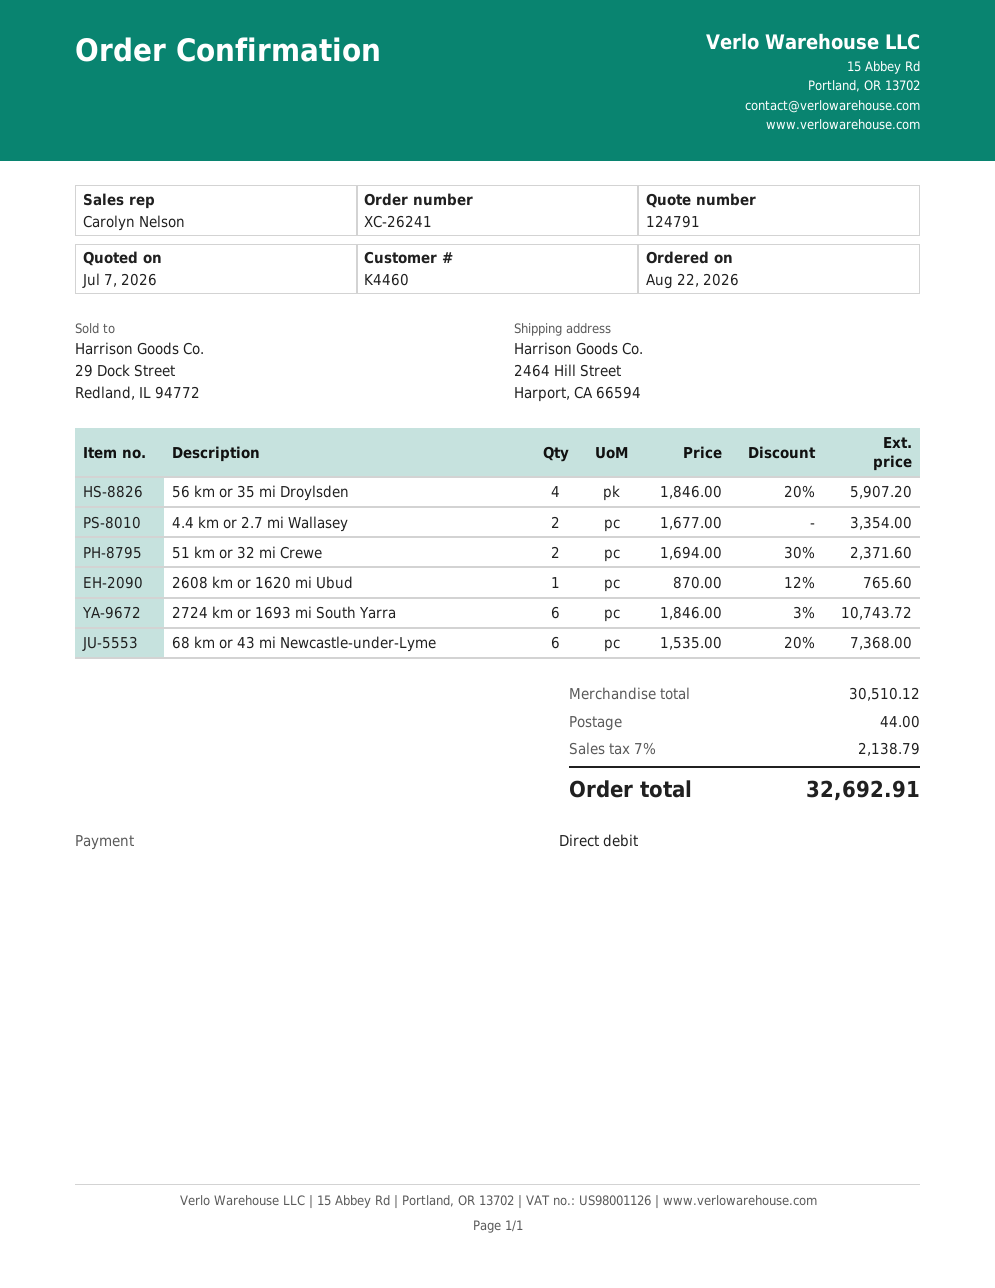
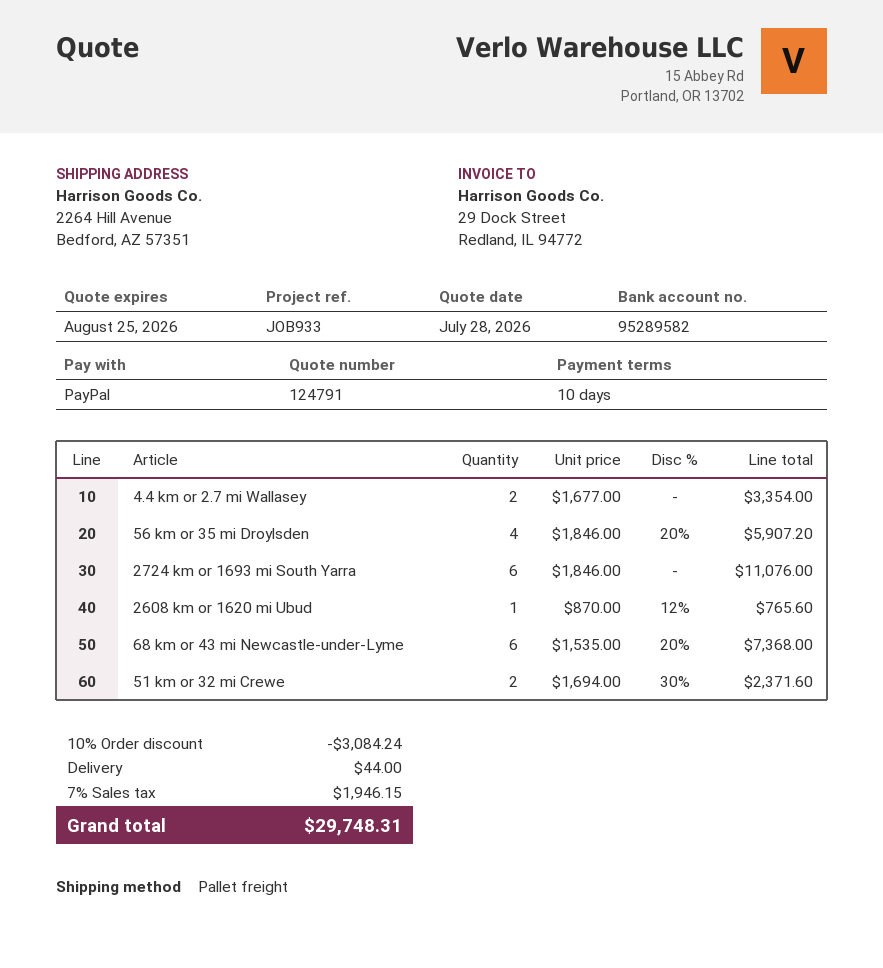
quote date: 2026-07-07 -> 2026-07-28
payment method: direct debit -> PayPal
ship to: 2464 Hill Street, Harport, CA 66594 -> 2264 Hill Avenue, Bedford, AZ 57351
2724 km or 1693 mi South Yarra: 6 x 1846.00 - 3% = 10743.72 -> 6 x 1846.00 = 11076.00
discount: none -> 10% = 3084.24
tax: 7% = 2138.79 -> 7% = 1946.15
total: 32692.91 -> 29748.31

